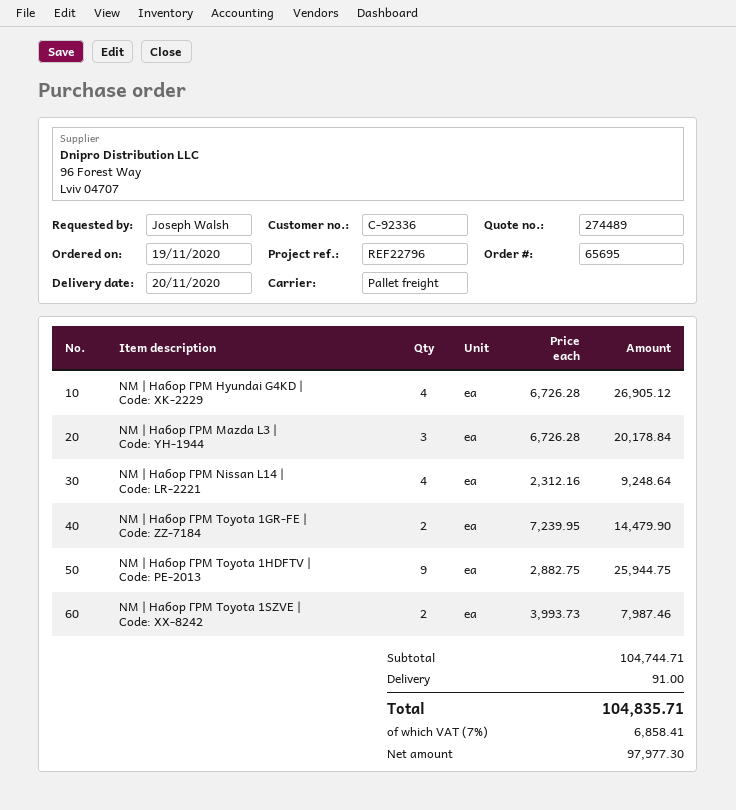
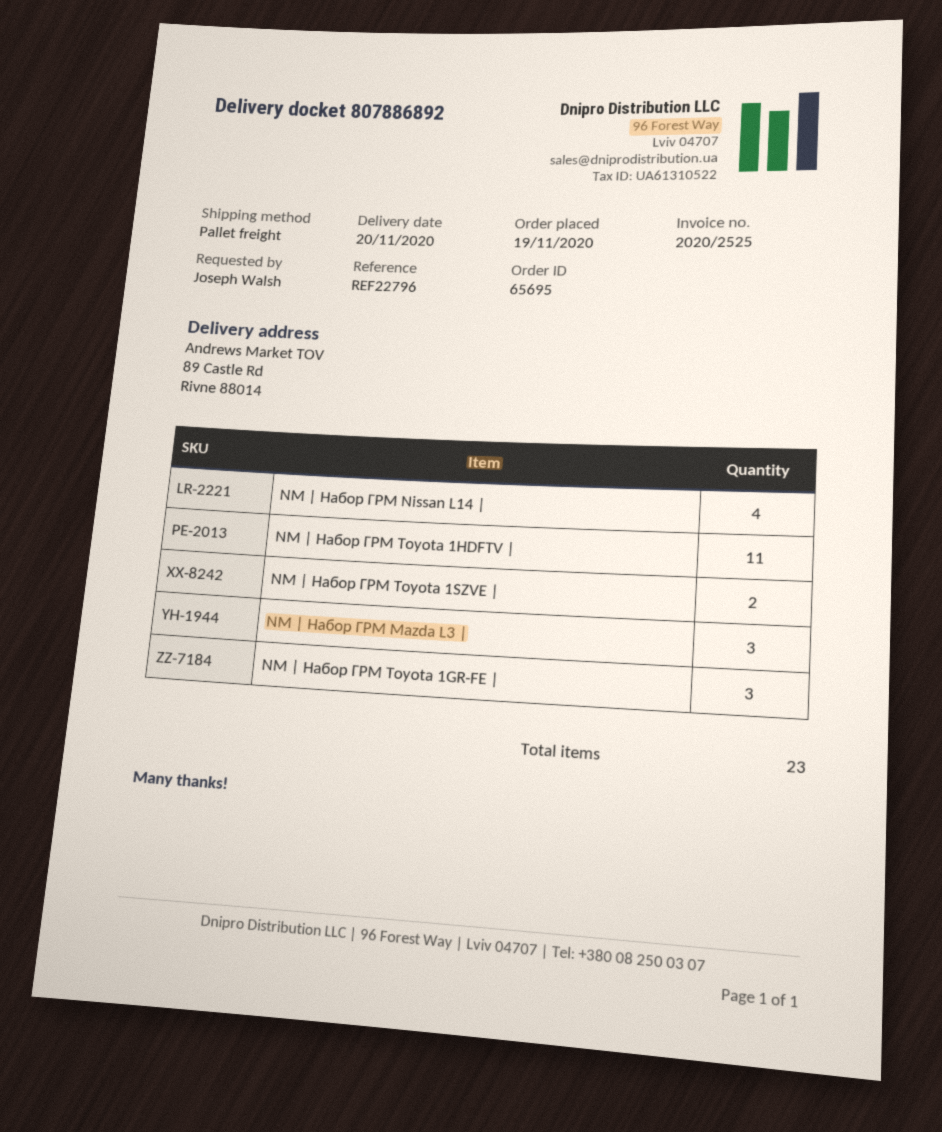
NM | Набор ГРМ Hyundai G4KD |: 4 -> none
NM | Набор ГРМ Toyota 1GR-FE |: 2 -> 3
NM | Набор ГРМ Toyota 1HDFTV |: 9 -> 11

